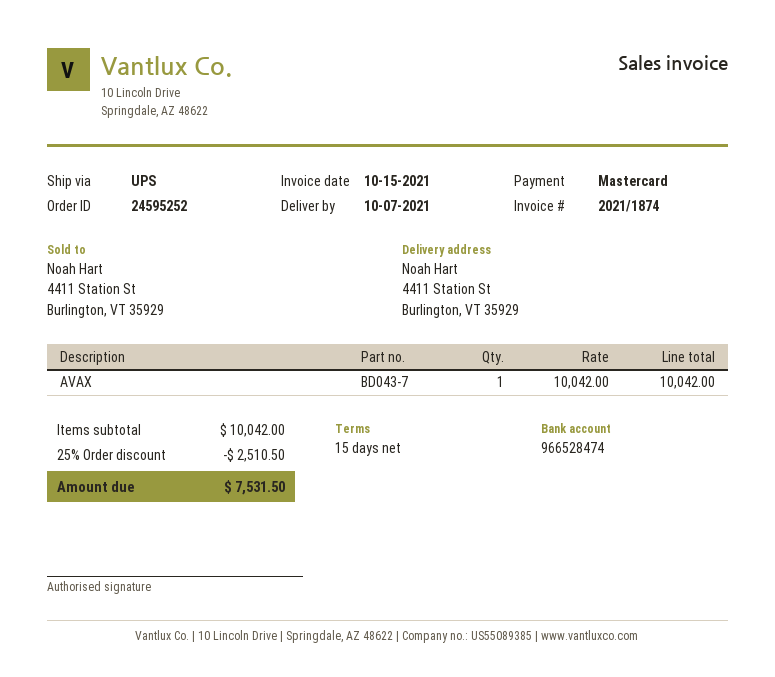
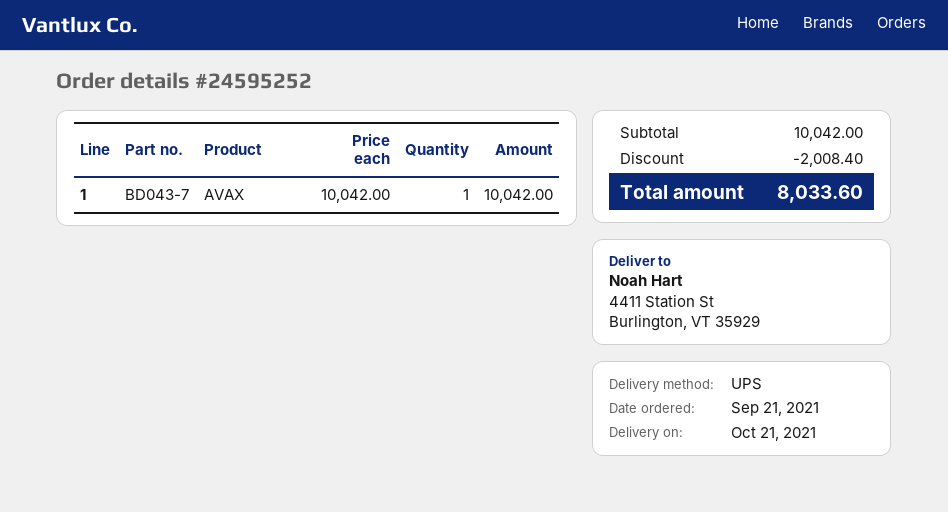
delivery date: 2021-10-07 -> 2021-10-21
discount: 2510.50 -> 2008.40
total: 7531.50 -> 8033.60

